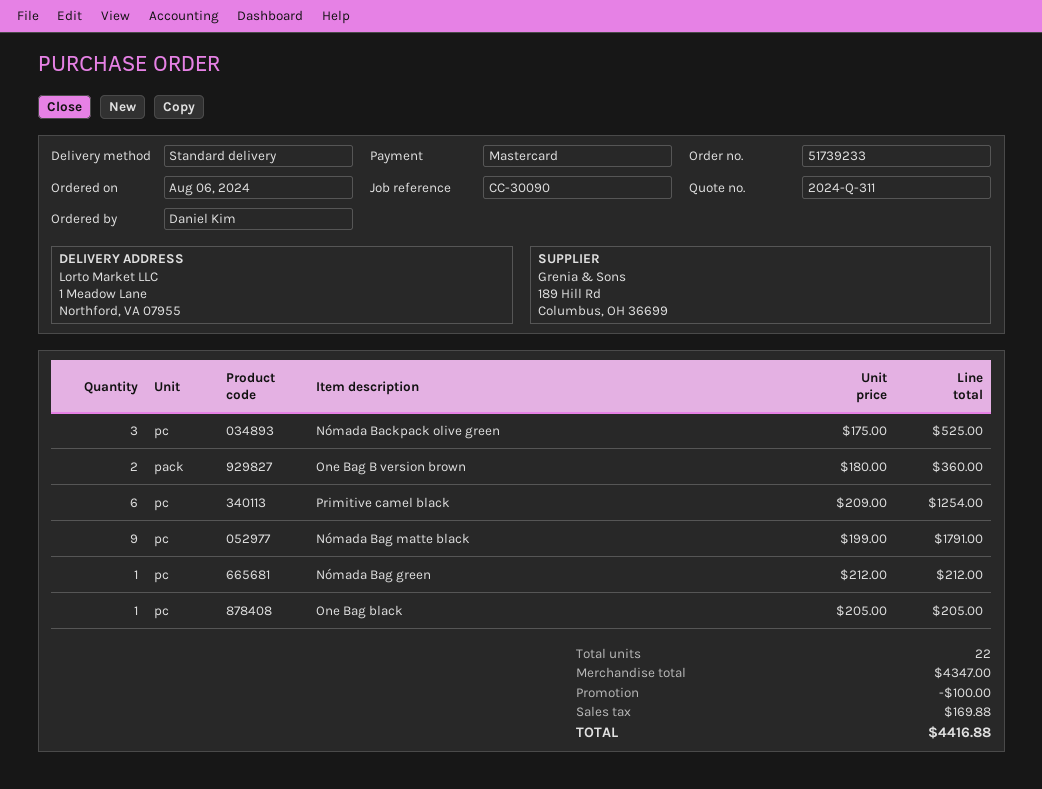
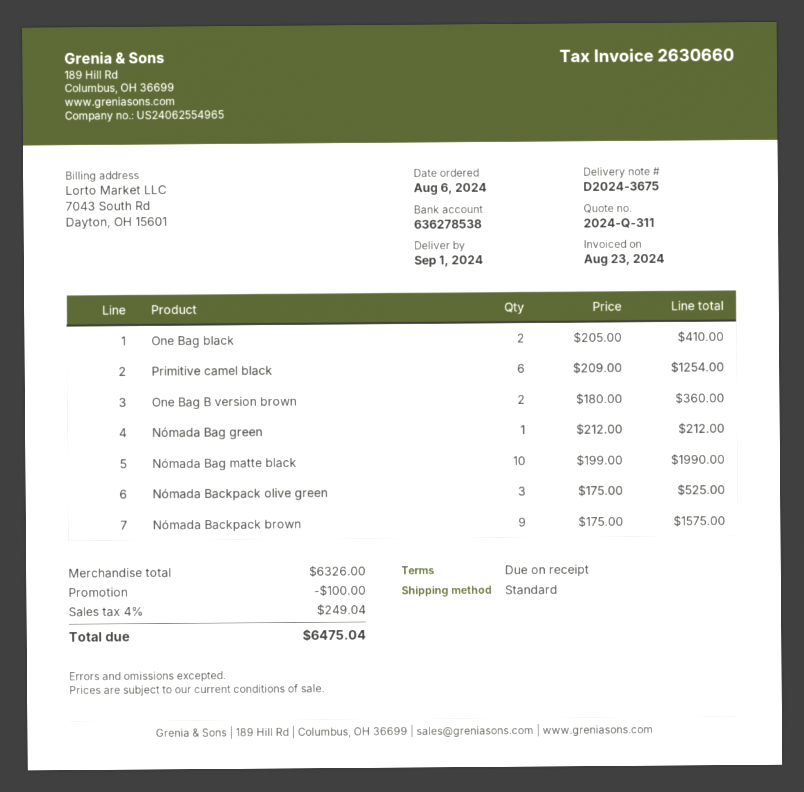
Nómada Bag matte black: 9 x 199.00 = 1791.00 -> 10 x 199.00 = 1990.00
One Bag black: 1 x 205.00 = 205.00 -> 2 x 205.00 = 410.00
Nómada Backpack brown: none -> 9 x 175.00 = 1575.00
subtotal: 4347.00 -> 6326.00
tax: 169.88 -> 249.04
total: 4416.88 -> 6475.04

